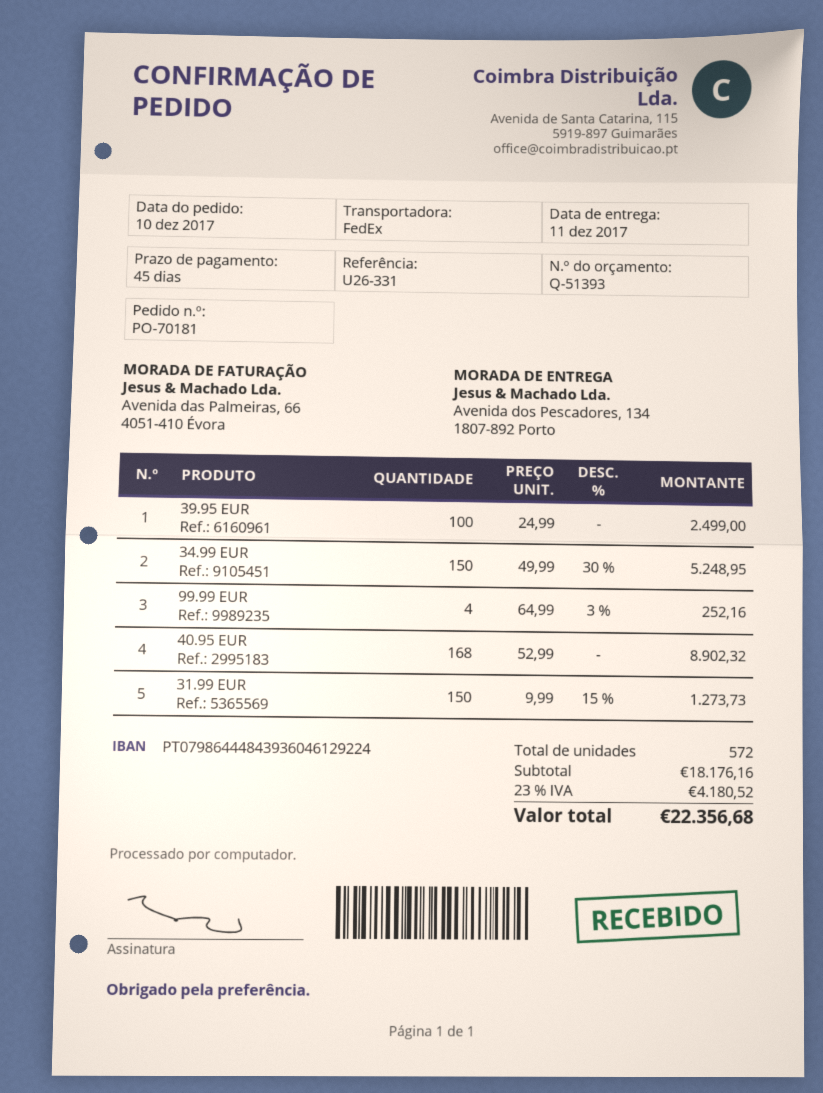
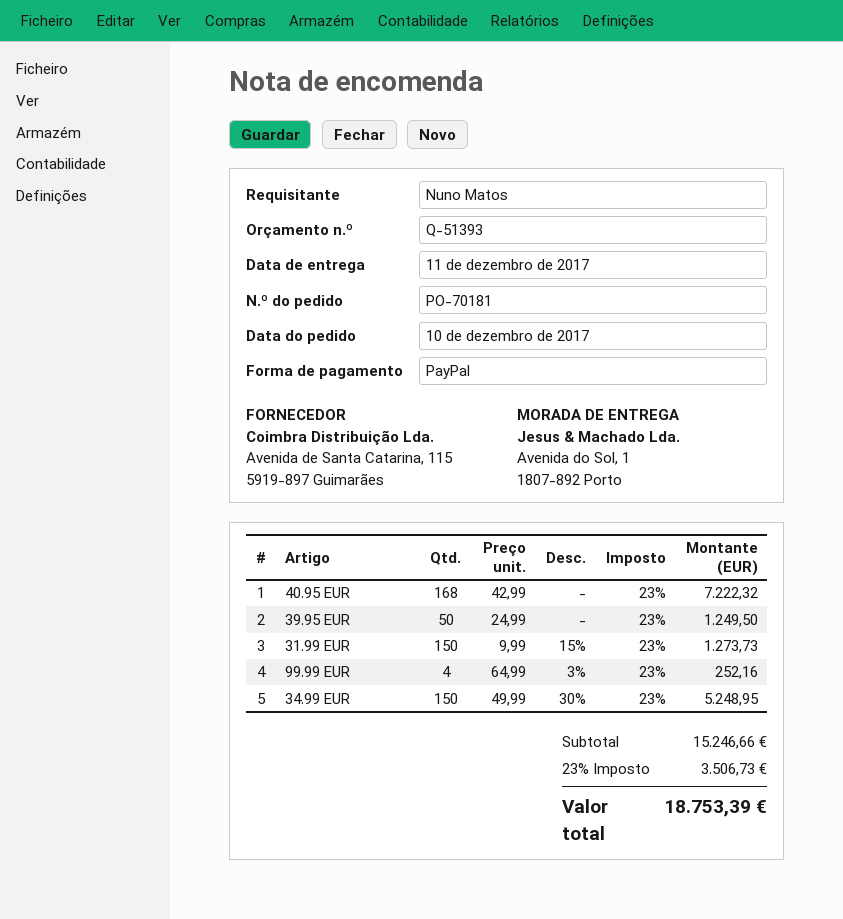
ship to: Avenida dos Pescadores, 134, 1807-892 Porto -> Avenida do Sol, 1, 1807-892 Porto
39.95 EUR: 100 x 24.99 = 2499.00 -> 50 x 24.99 = 1249.50
40.95 EUR: 168 x 52.99 = 8902.32 -> 168 x 42.99 = 7222.32
subtotal: 18176.16 -> 15246.66
tax: 23% = 4180.52 -> 23% = 3506.73
total: 22356.68 -> 18753.39

